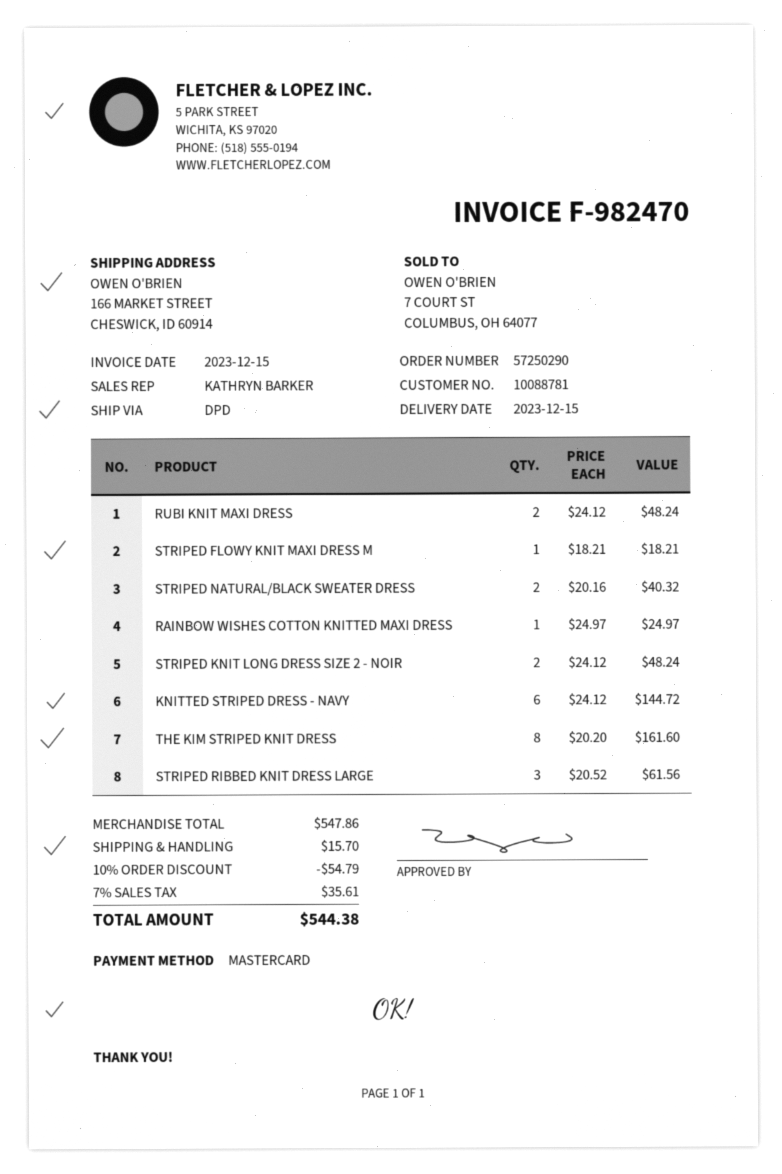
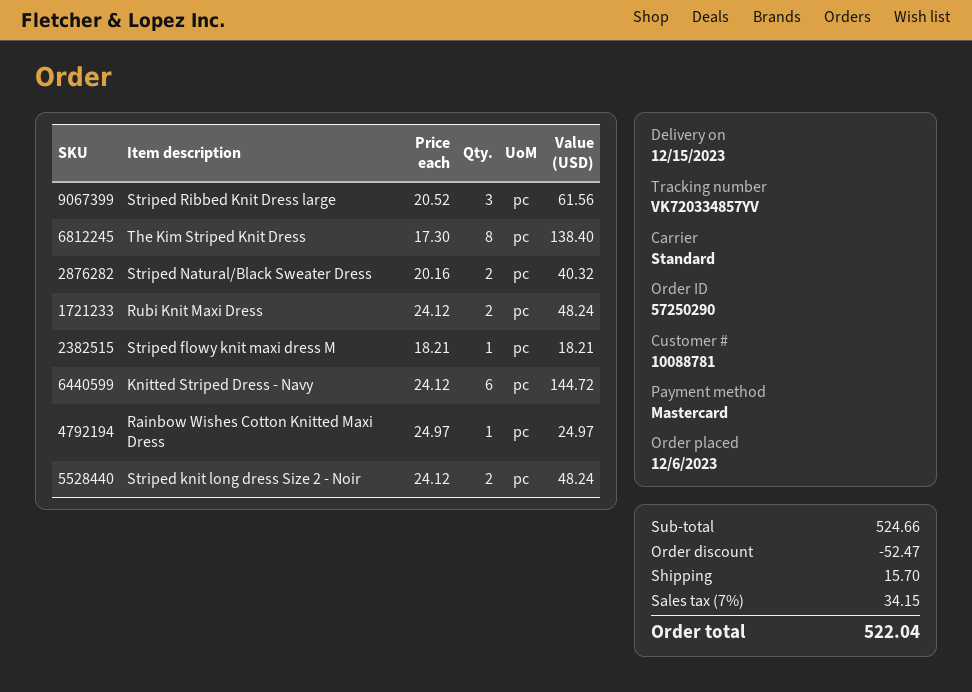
shipping method: DPD -> standard
THE KIM STRIPED KNIT DRESS: 8 x 20.20 = 161.60 -> 8 x 17.30 = 138.40
subtotal: 547.86 -> 524.66
discount: 54.79 -> 52.47
tax: 7% = 35.61 -> 7% = 34.15
total: 544.38 -> 522.04

